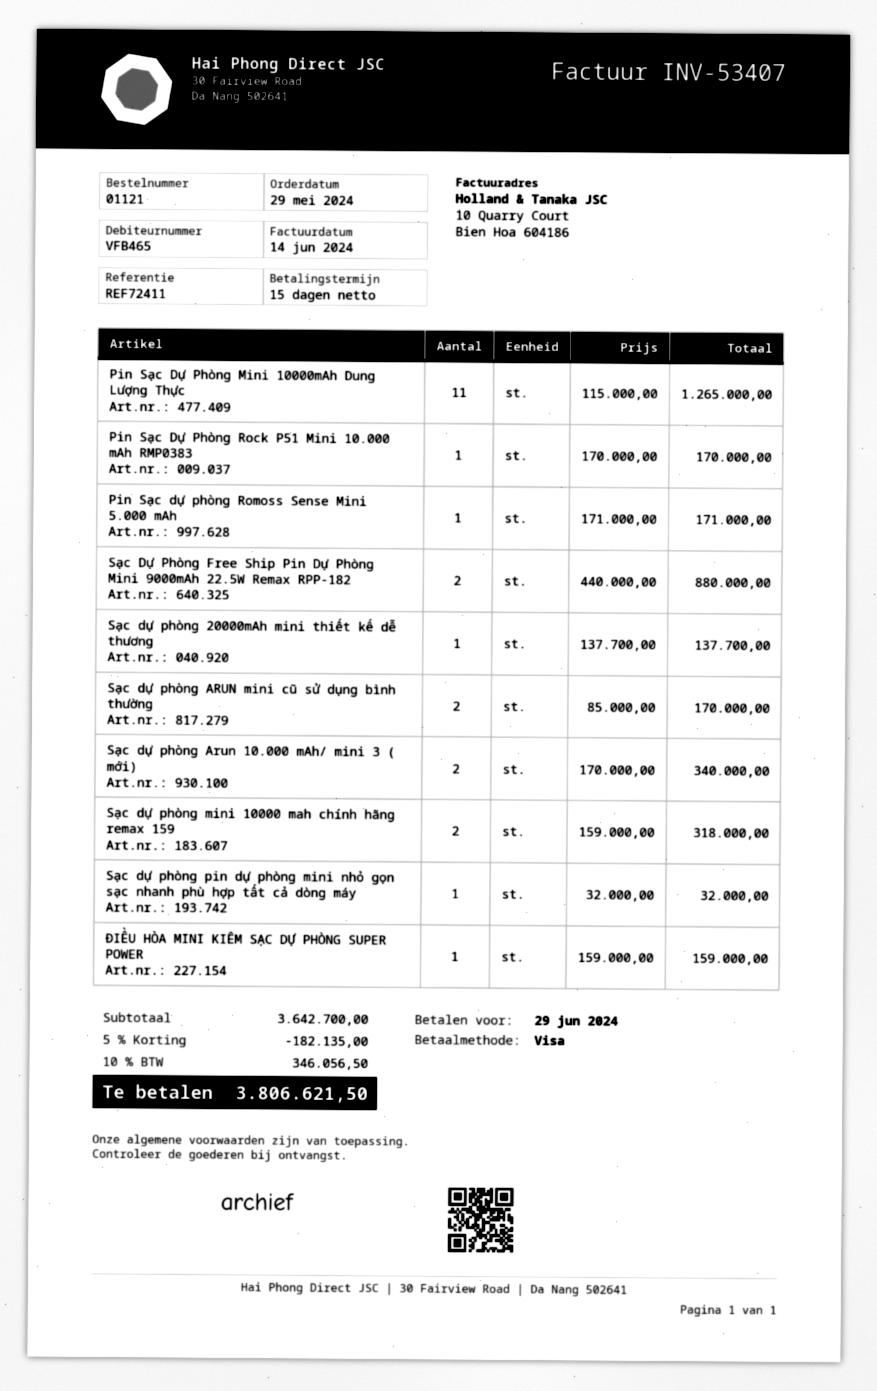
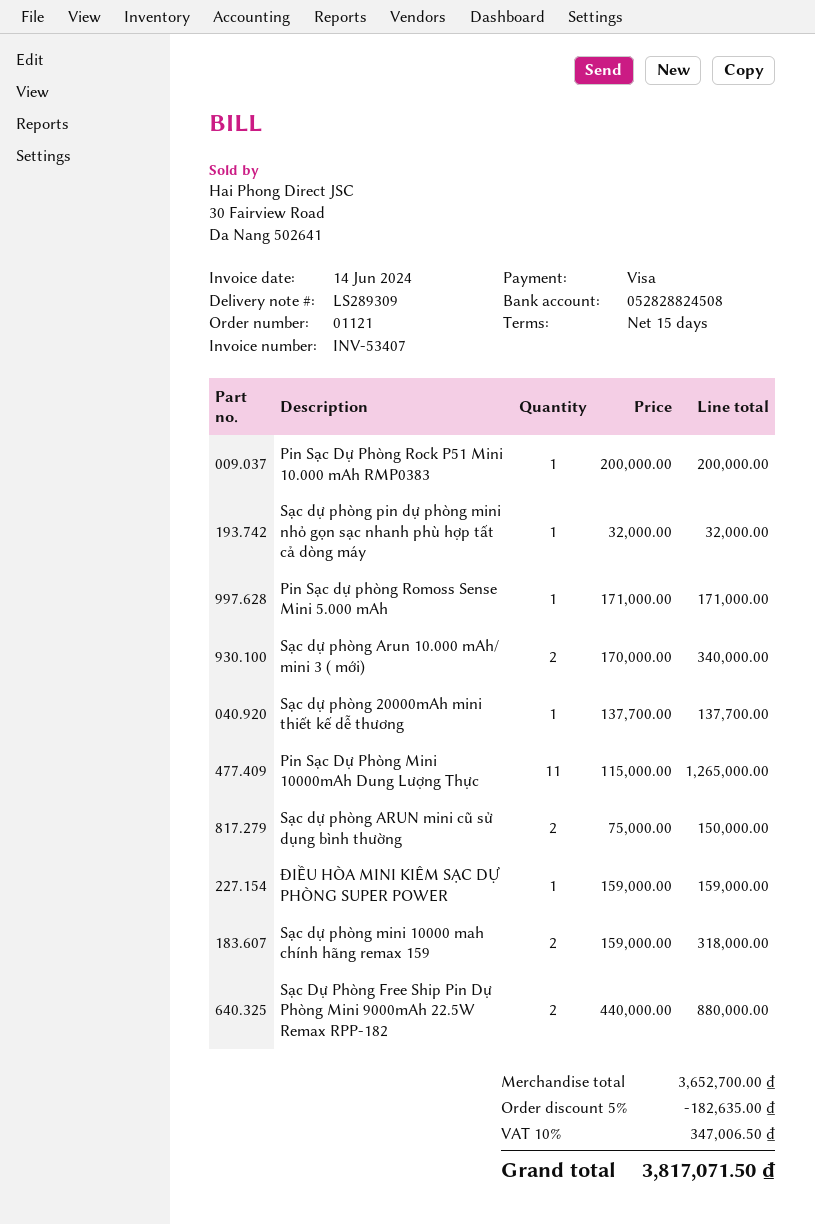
Pin Sạc Dự Phòng Rock P51 Mini 10.000 mAh RMP0383: 1 x 170000.00 = 170000.00 -> 1 x 200000.00 = 200000.00
Sạc dự phòng ARUN mini cũ sử dụng bình thường: 2 x 85000.00 = 170000.00 -> 2 x 75000.00 = 150000.00
subtotal: 3642700.00 -> 3652700.00
discount: 5% = 182135.00 -> 5% = 182635.00
tax: 10% = 346056.50 -> 10% = 347006.50
total: 3806621.50 -> 3817071.50

